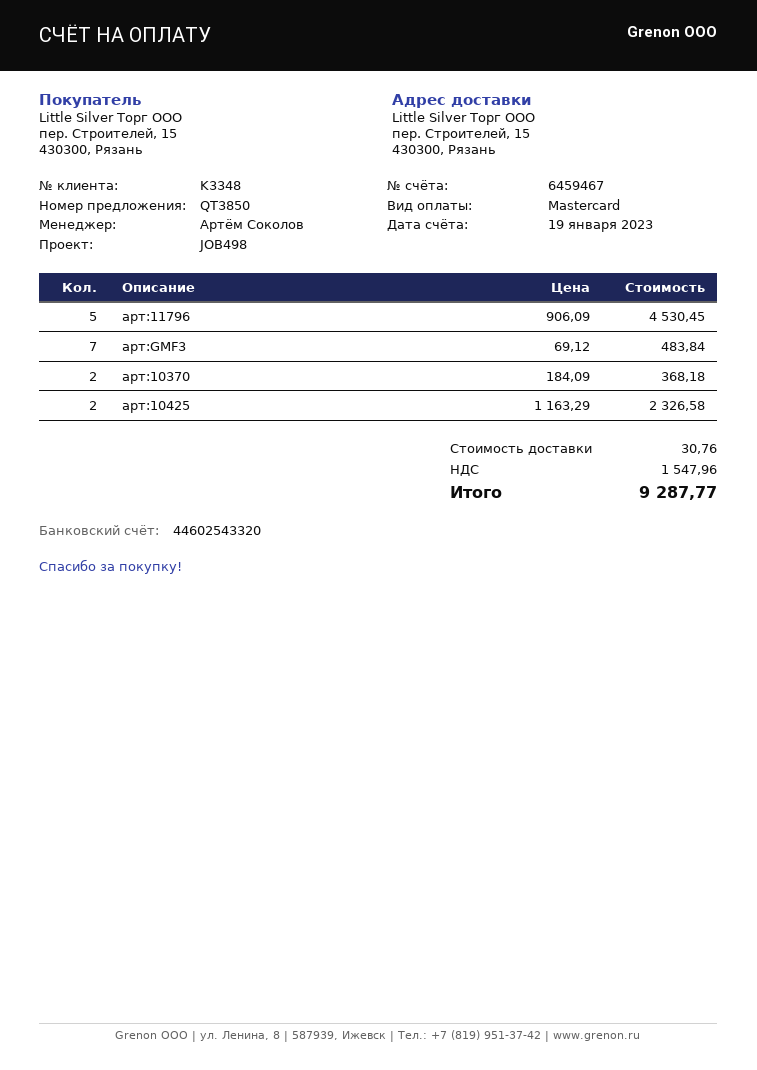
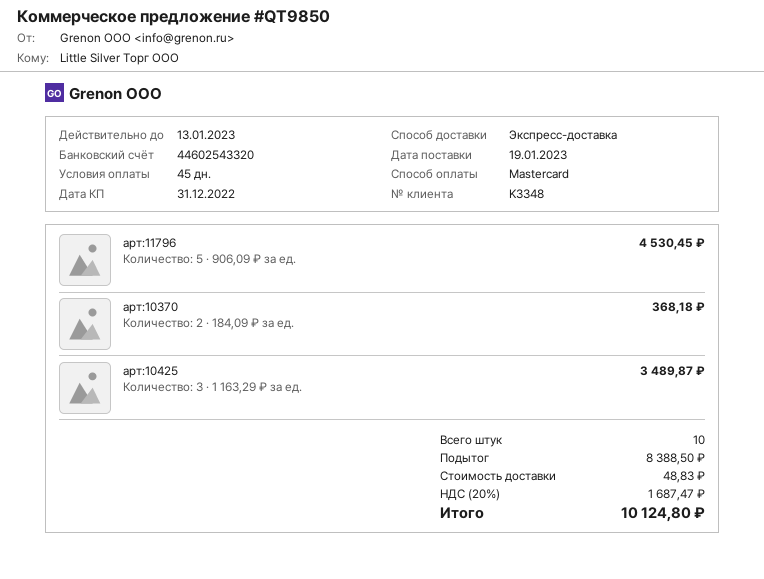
quote number: QT3850 -> QT9850
арт:GMF3: 7 x 69.12 = 483.84 -> none
арт:10425: 2 x 1163.29 = 2326.58 -> 3 x 1163.29 = 3489.87
shipping: 30.76 -> 48.83
tax: 1547.96 -> 1687.47
total: 9287.77 -> 10124.80

